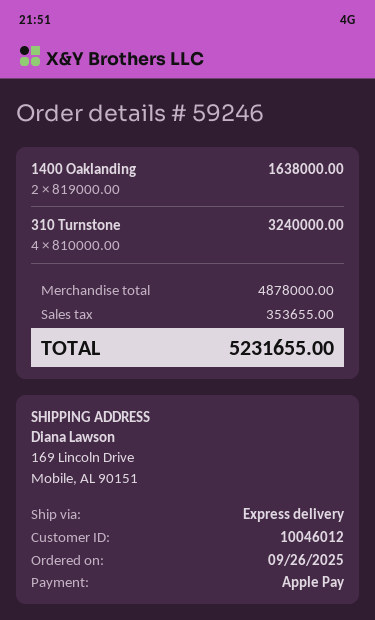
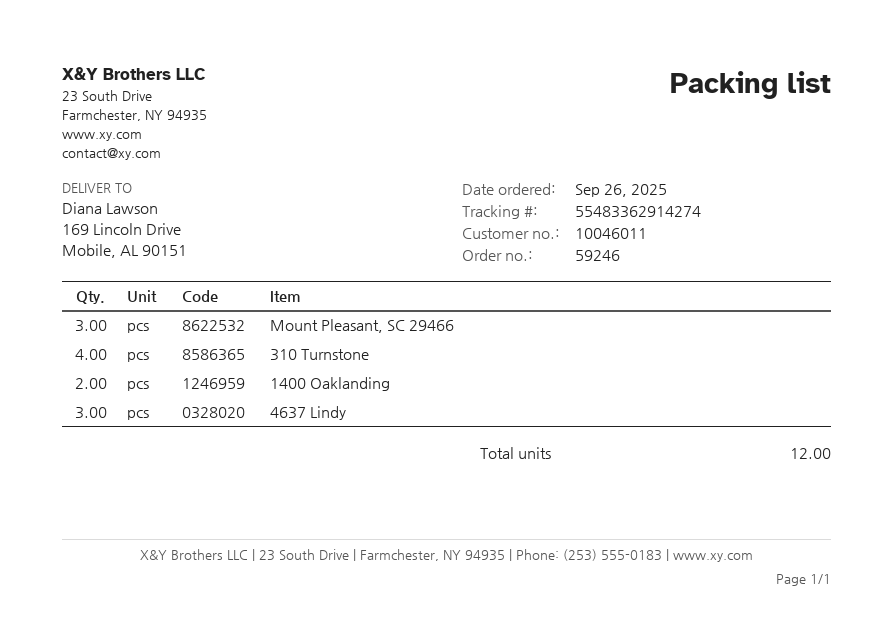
customer number: 10046012 -> 10046011
Mount Pleasant, SC 29466: none -> 3
4637 Lindy: none -> 3

